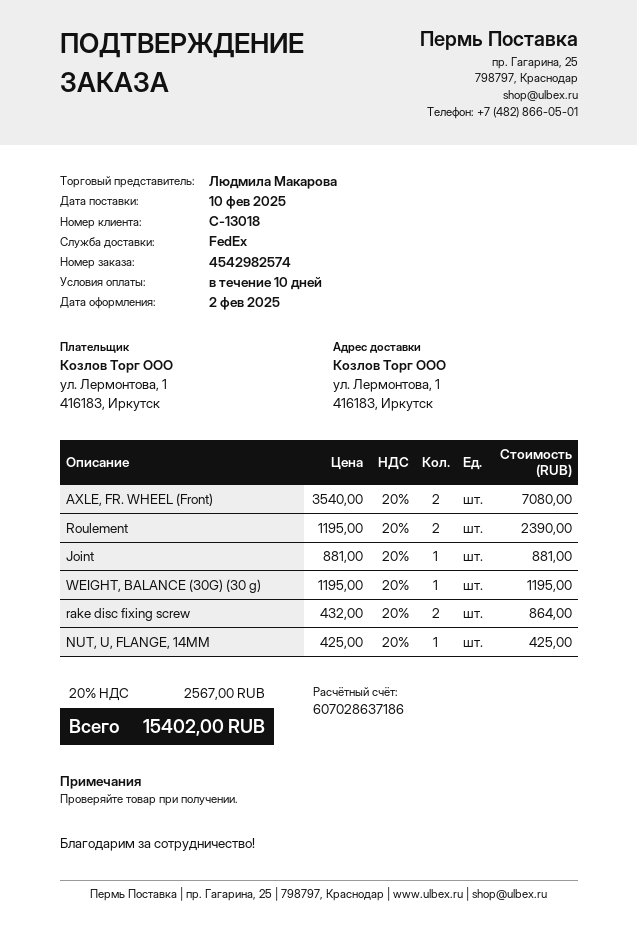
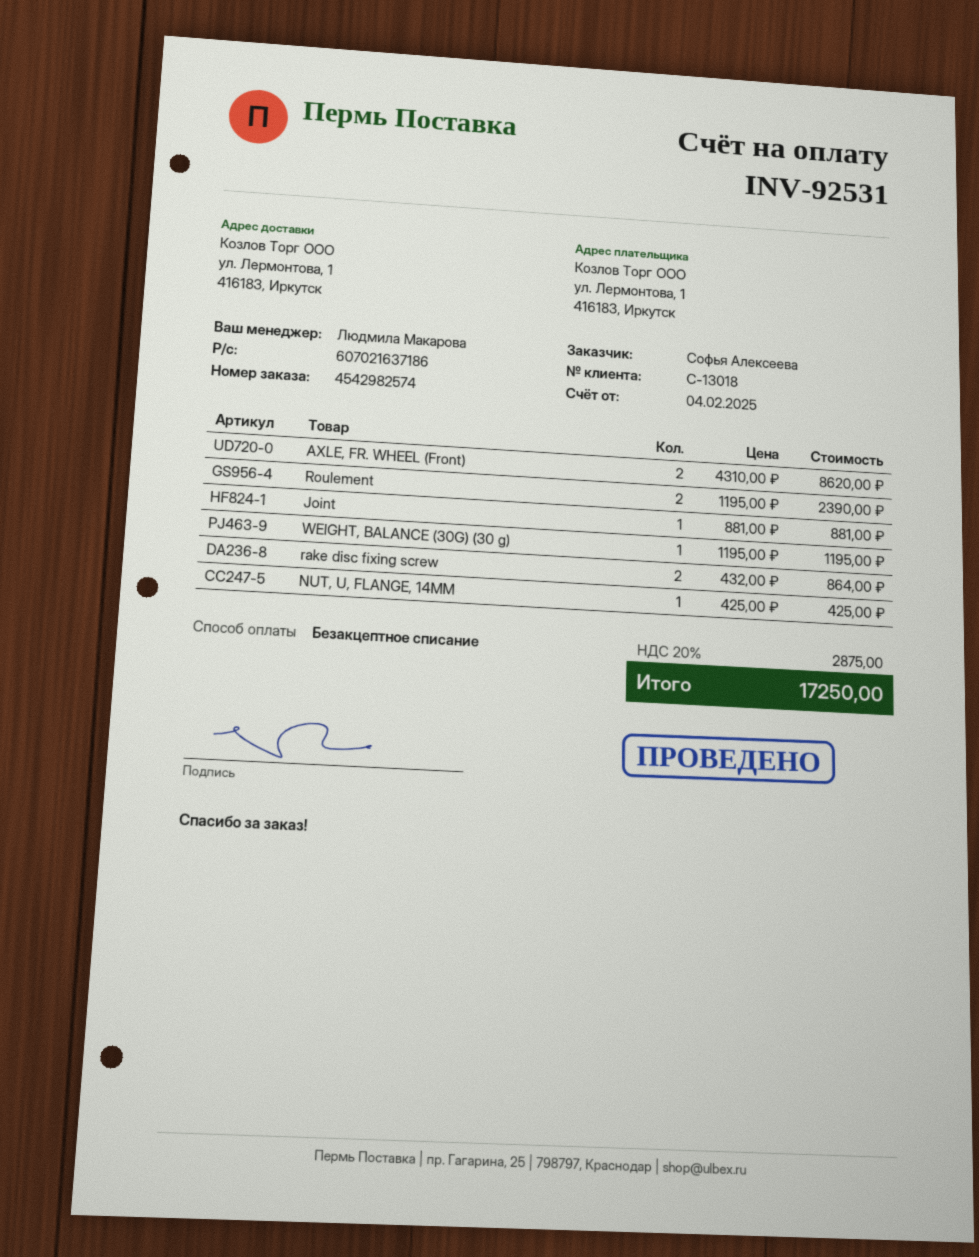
bank account: 607028637186 -> 607021637186
AXLE, FR. WHEEL (Front): 2 x 3540.00 = 7080.00 -> 2 x 4310.00 = 8620.00
tax: 20% = 2567.00 -> 20% = 2875.00
total: 15402.00 -> 17250.00

